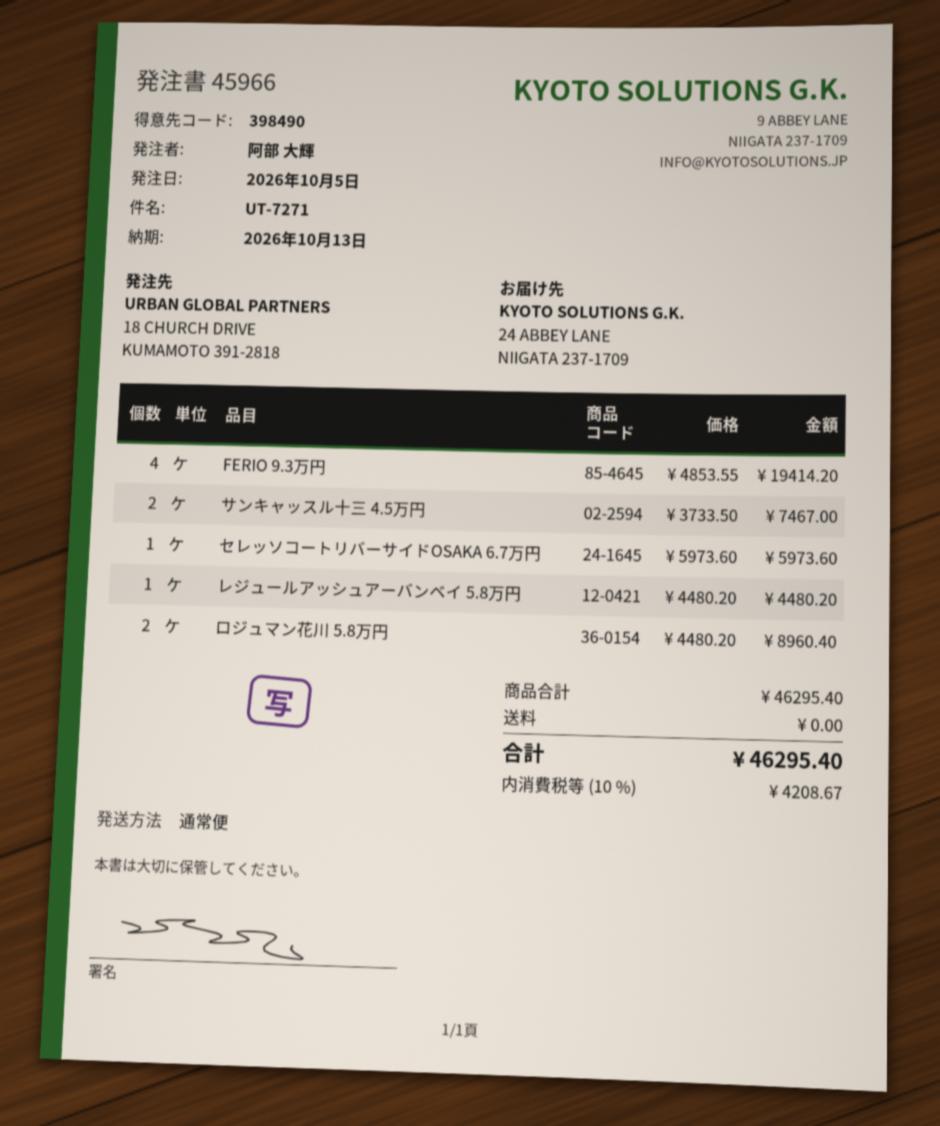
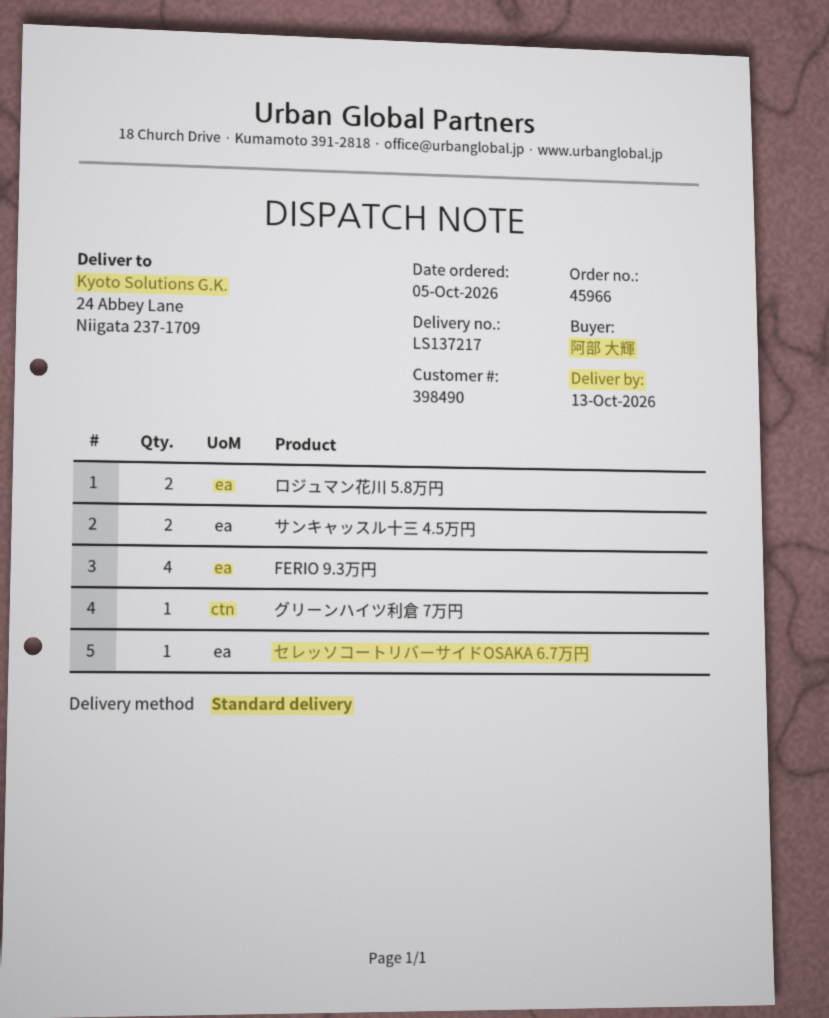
レジュールアッシュアーバンベイ 5.8万円: 1 -> none
グリーンハイツ利倉 7万円: none -> 1

